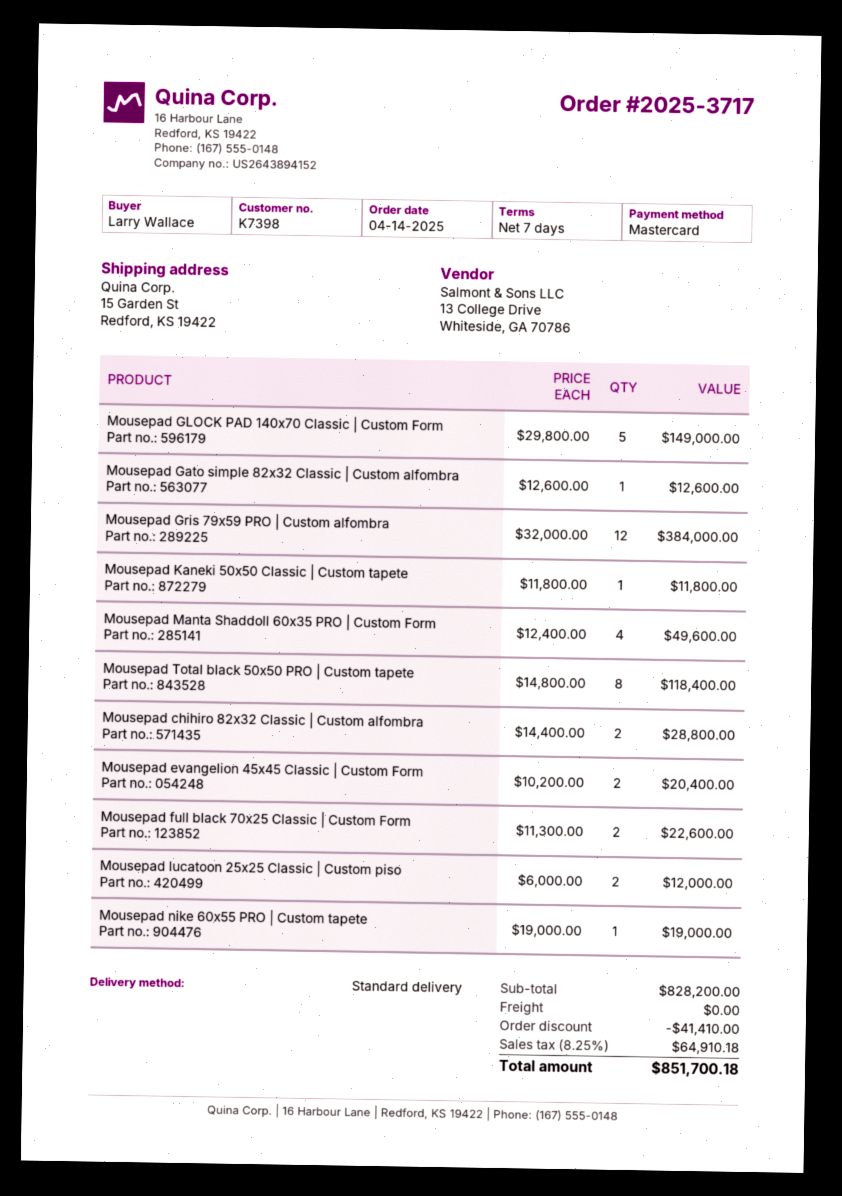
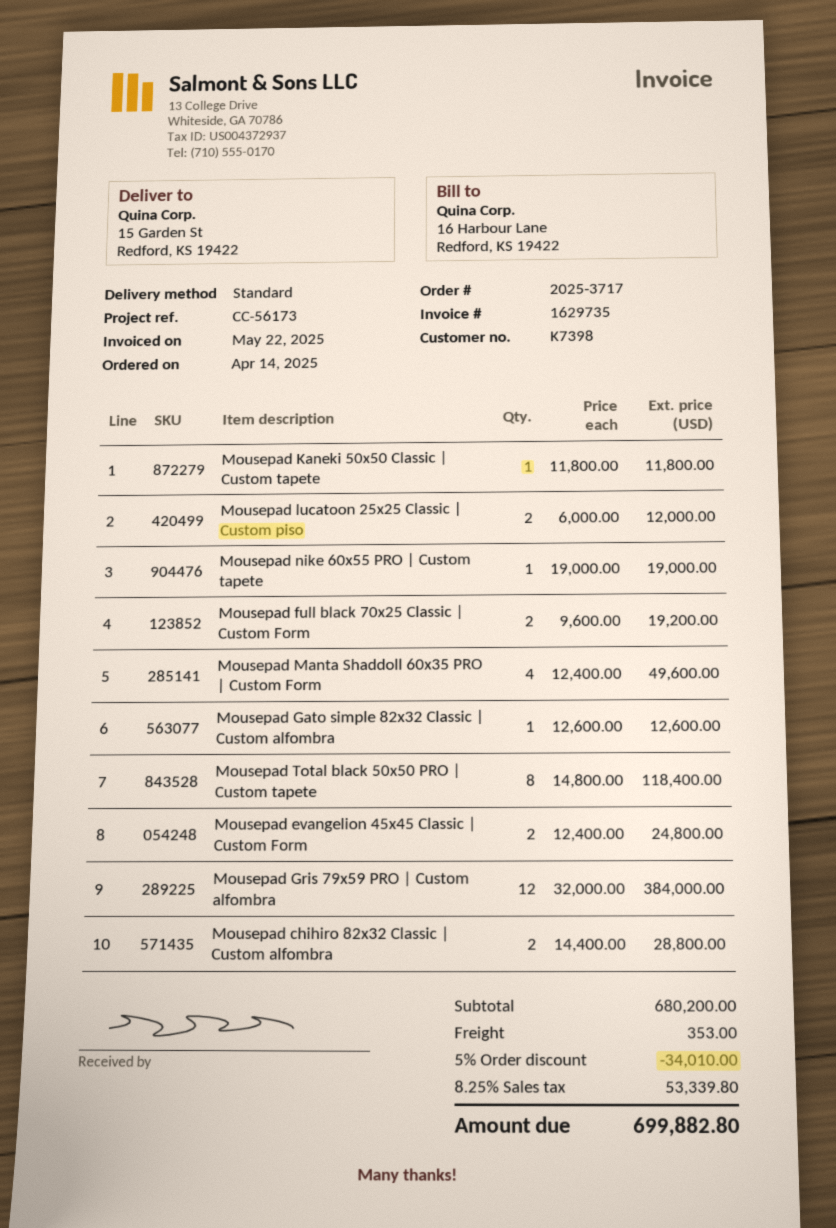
Mousepad GLOCK PAD 140x70 Classic | Custom Form: 5 x 29800.00 = 149000.00 -> none
Mousepad evangelion 45x45 Classic | Custom Form: 2 x 10200.00 = 20400.00 -> 2 x 12400.00 = 24800.00
Mousepad full black 70x25 Classic | Custom Form: 2 x 11300.00 = 22600.00 -> 2 x 9600.00 = 19200.00
subtotal: 828200.00 -> 680200.00
discount: 41410.00 -> 34010.00
shipping: 0.00 -> 353.00
tax: 8.25% = 64910.18 -> 8.25% = 53339.80
total: 851700.18 -> 699882.80

